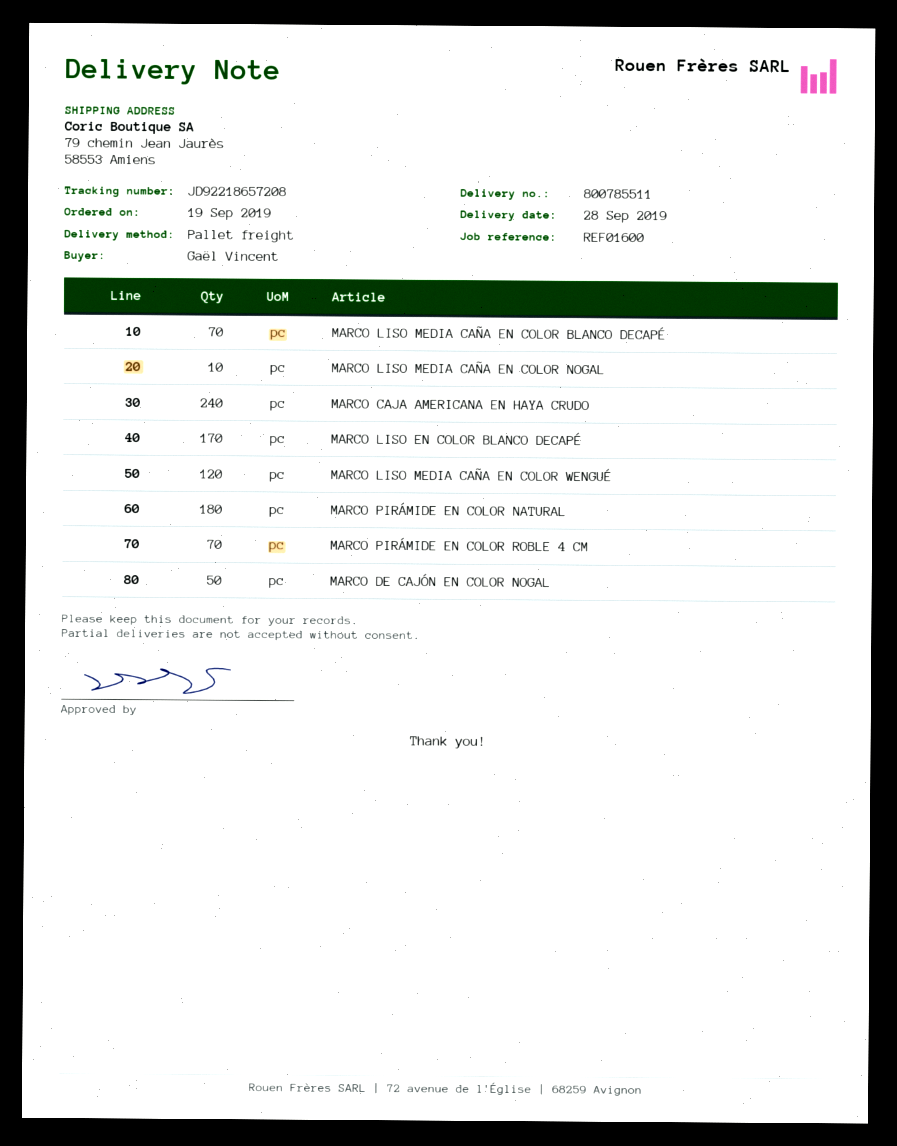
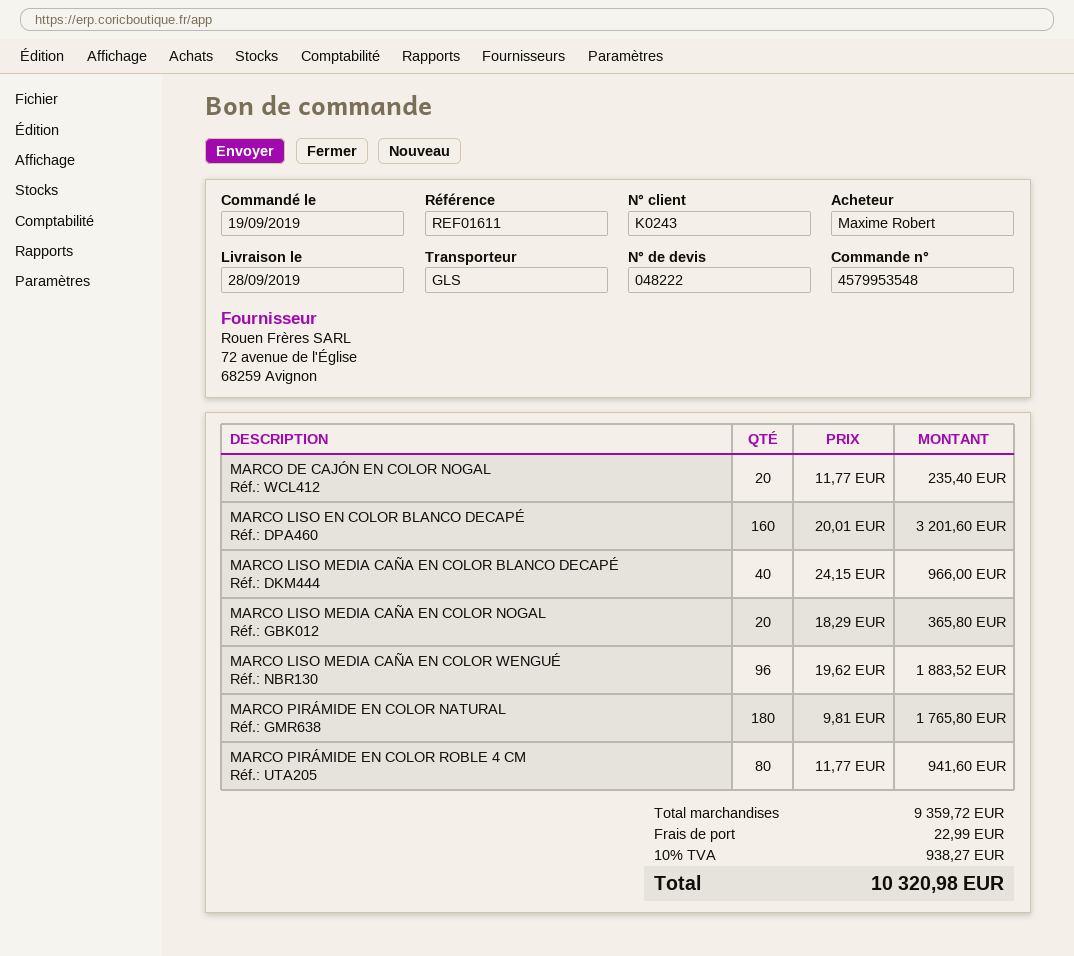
reference: REF01600 -> REF01611
ordered by: Gaël Vincent -> Maxime Robert
shipping method: pallet freight -> GLS
MARCO LISO MEDIA CAÑA EN COLOR BLANCO DECAPÉ: 70 -> 40
MARCO LISO MEDIA CAÑA EN COLOR NOGAL: 10 -> 20
MARCO CAJA AMERICANA EN HAYA CRUDO: 240 -> none
MARCO LISO EN COLOR BLANCO DECAPÉ: 170 -> 160
MARCO LISO MEDIA CAÑA EN COLOR WENGUÉ: 120 -> 96
MARCO PIRÁMIDE EN COLOR ROBLE 4 CM: 70 -> 80
MARCO DE CAJÓN EN COLOR NOGAL: 50 -> 20

